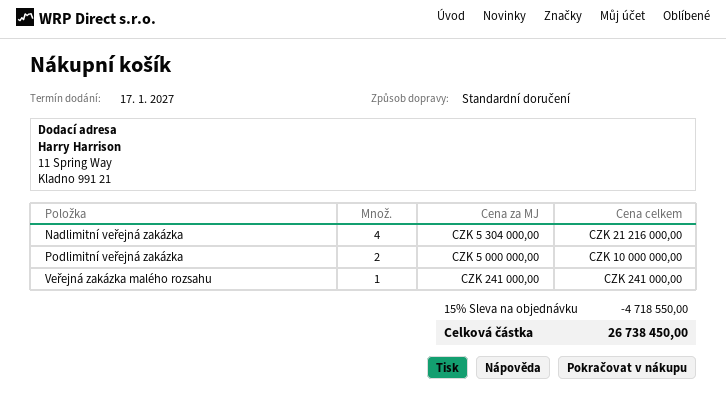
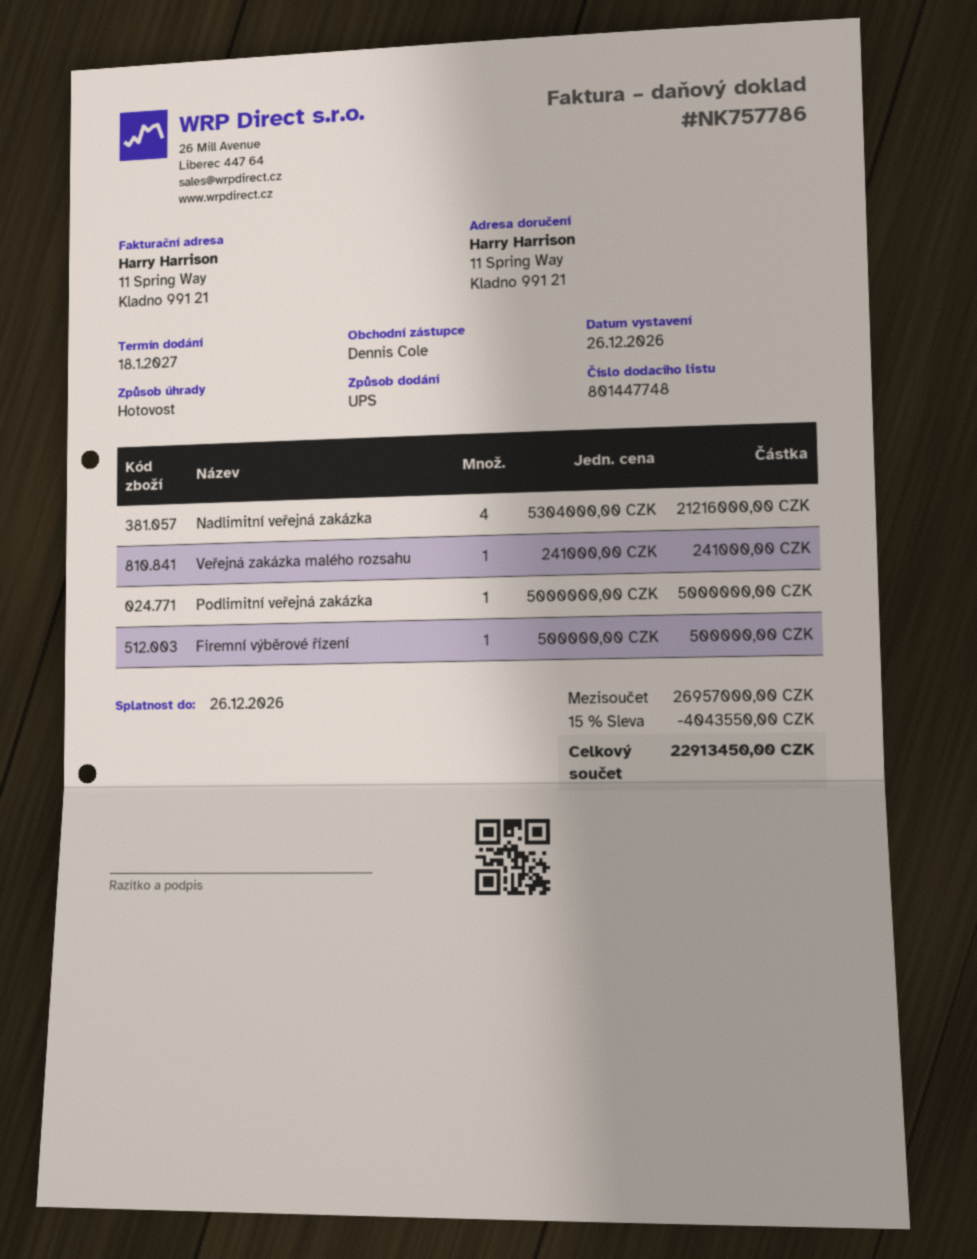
delivery date: 2027-01-17 -> 2027-01-18
shipping method: standard -> UPS
Podlimitní veřejná zakázka: 2 x 5000000.00 = 10000000.00 -> 1 x 5000000.00 = 5000000.00
Firemní výběrové řízení: none -> 1 x 500000.00 = 500000.00
discount: 15% = 4718550.00 -> 15% = 4043550.00
total: 26738450.00 -> 22913450.00

